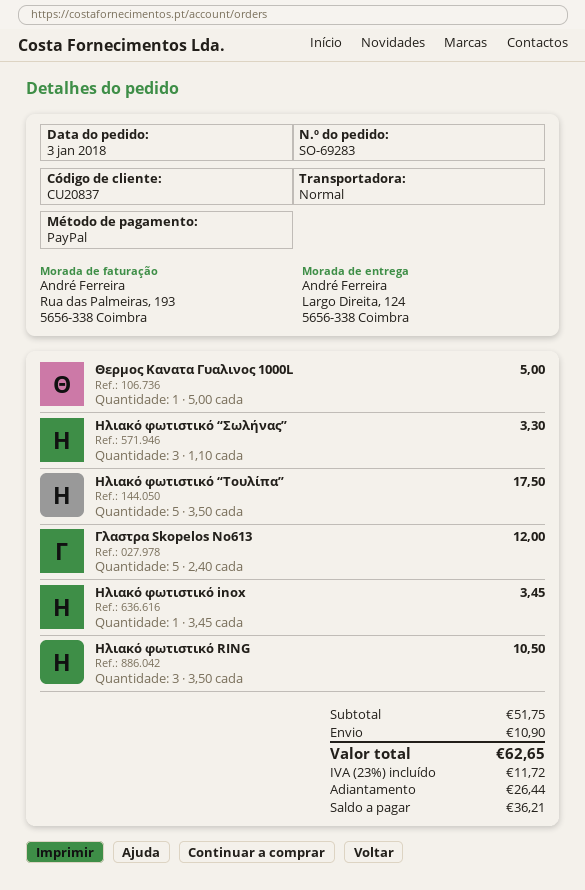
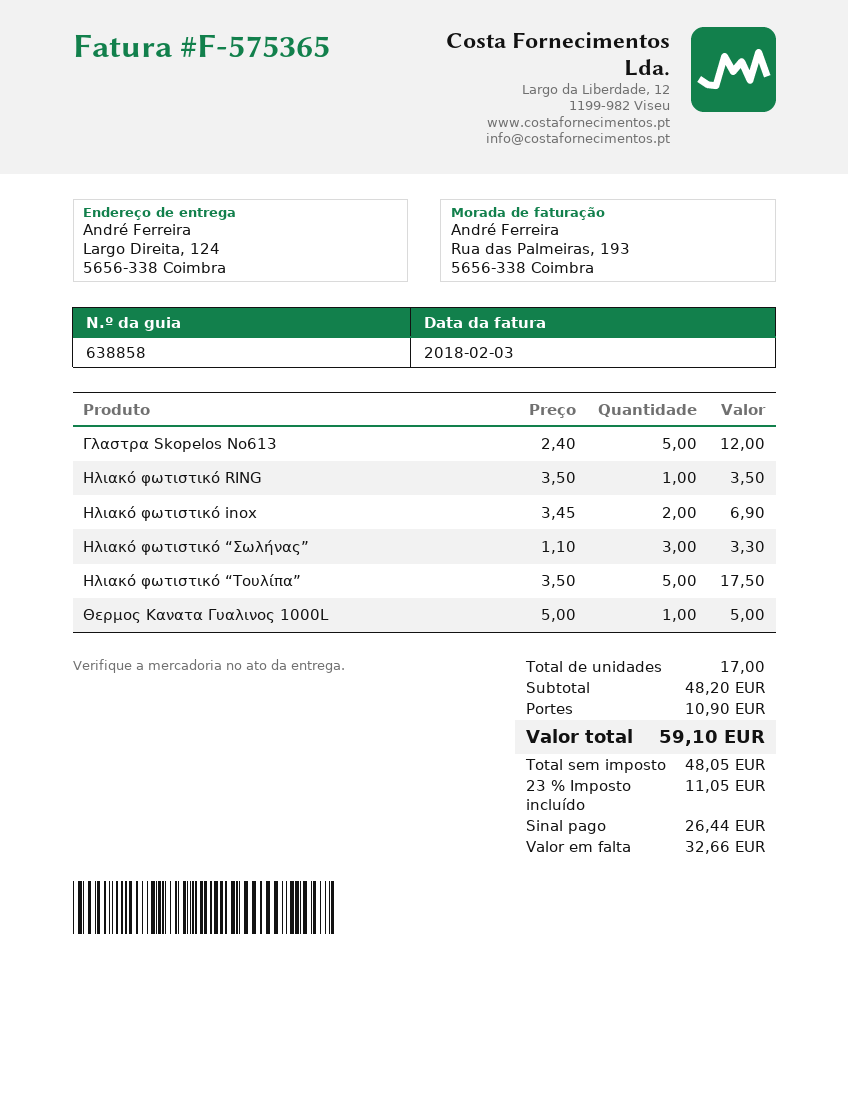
Ηλιακό φωτιστικό inox: 1 x 3.45 = 3.45 -> 2 x 3.45 = 6.90
Ηλιακό φωτιστικό RING: 3 x 3.50 = 10.50 -> 1 x 3.50 = 3.50
subtotal: 51.75 -> 48.20
tax: 23% = 11.72 -> 23% = 11.05
total: 62.65 -> 59.10
balance: 36.21 -> 32.66

